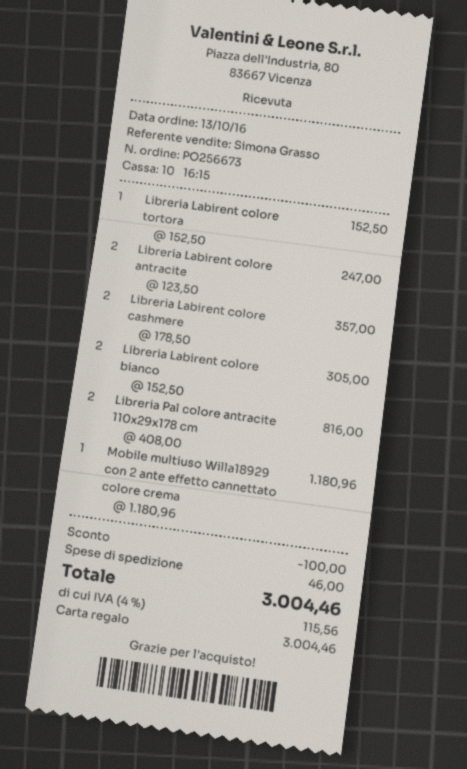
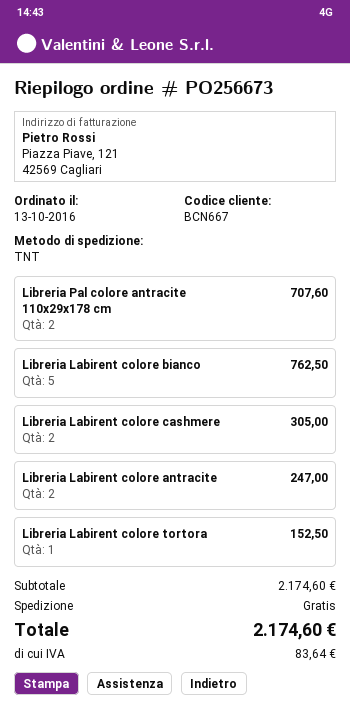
Libreria Labirent colore cashmere: 2 for 357.00 -> 2 for 305.00
Libreria Labirent colore bianco: 2 for 305.00 -> 5 for 762.50
Libreria Pal colore antracite 110x29x178 cm: 2 for 816.00 -> 2 for 707.60
Mobile multiuso Willa18929 con 2 ante effetto cannettato colore crema: 1 for 1180.96 -> none
discount: 100.00 -> none
shipping: 46.00 -> 0.00
tax: 115.56 -> 83.64
total: 3004.46 -> 2174.60

